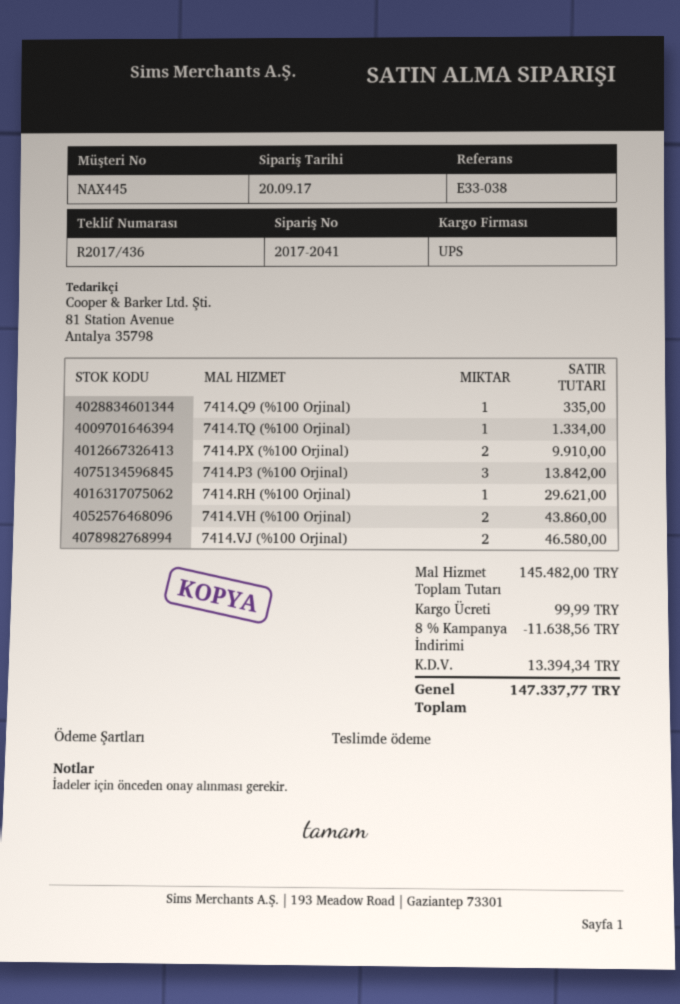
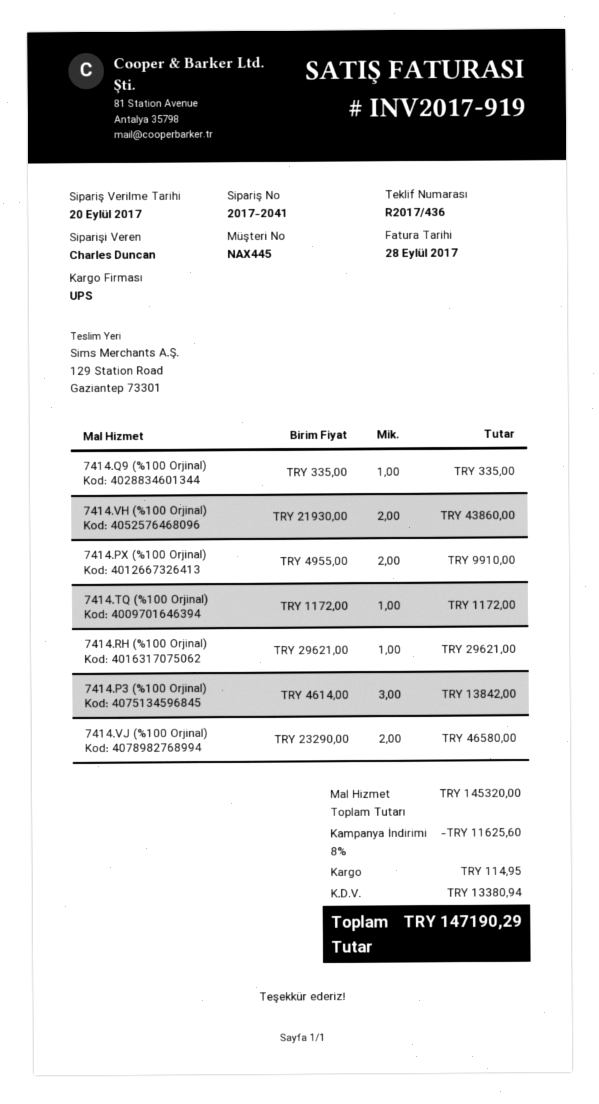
7414.TQ (%100 Orjinal): 1 for 1334.00 -> 1 for 1172.00
subtotal: 145482.00 -> 145320.00
discount: 8% = 11638.56 -> 8% = 11625.60
shipping: 99.99 -> 114.95
tax: 13394.34 -> 13380.94
total: 147337.77 -> 147190.29

